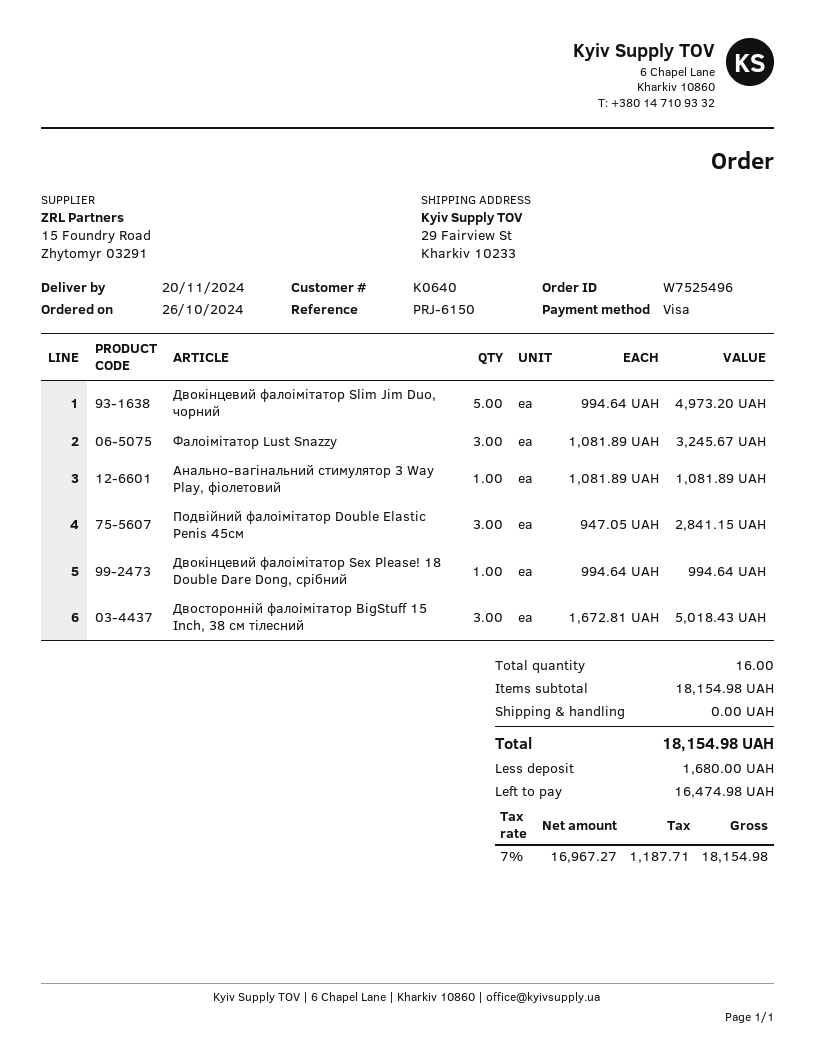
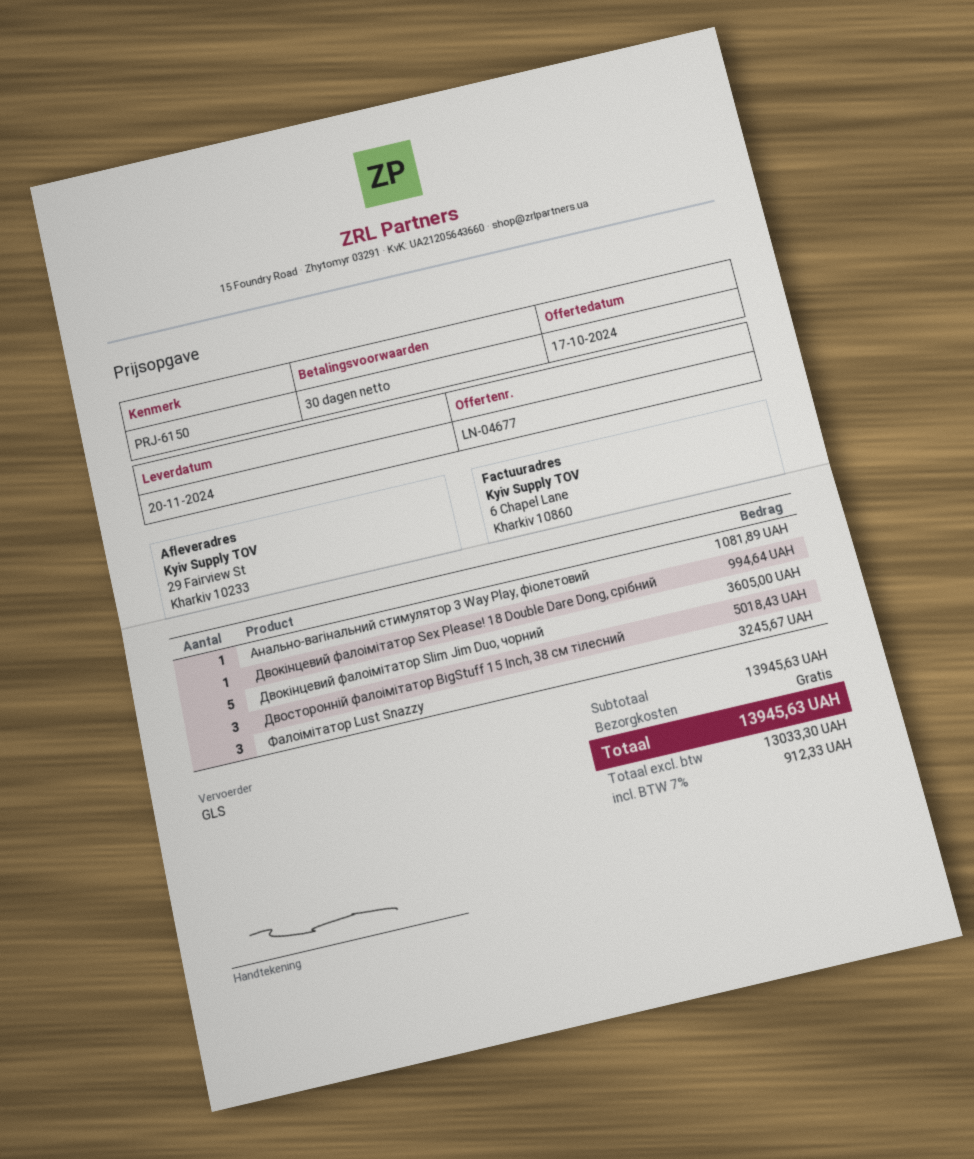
Двокінцевий фалоімітатор Slim Jim Duo, чорний: 5 for 4973.20 -> 5 for 3605.00
Подвійний фалоімітатор Double Elastic Penis 45см: 3 for 2841.15 -> none
subtotal: 18154.98 -> 13945.63
net: 16967.27 -> 13033.30
tax: 7% = 1187.71 -> 7% = 912.33
total: 18154.98 -> 13945.63

